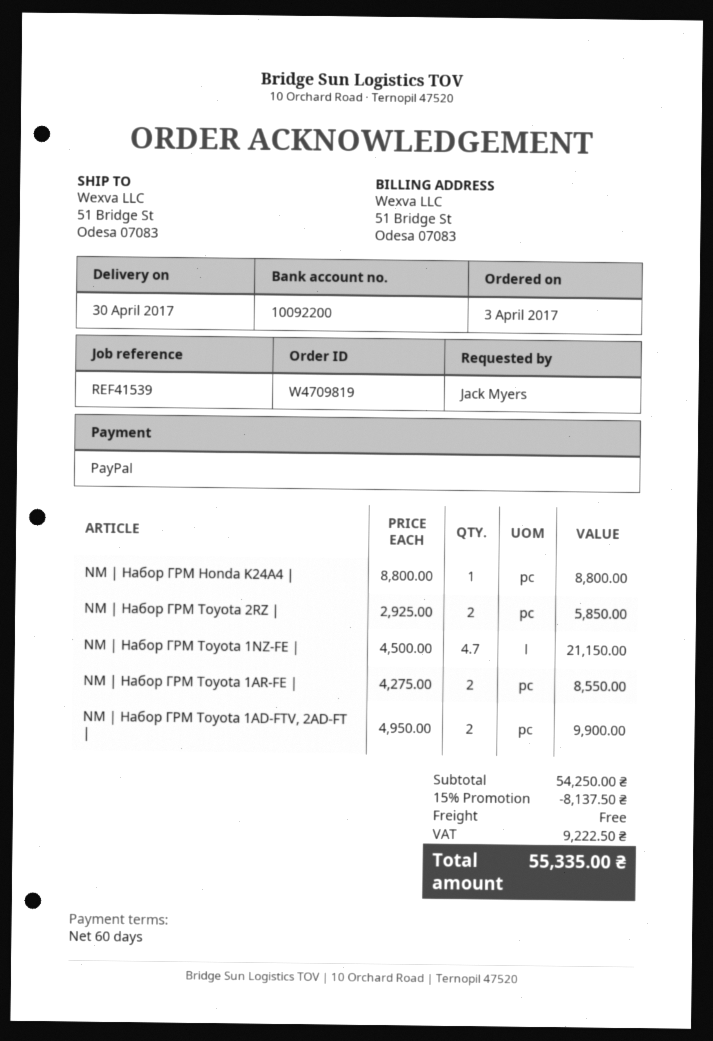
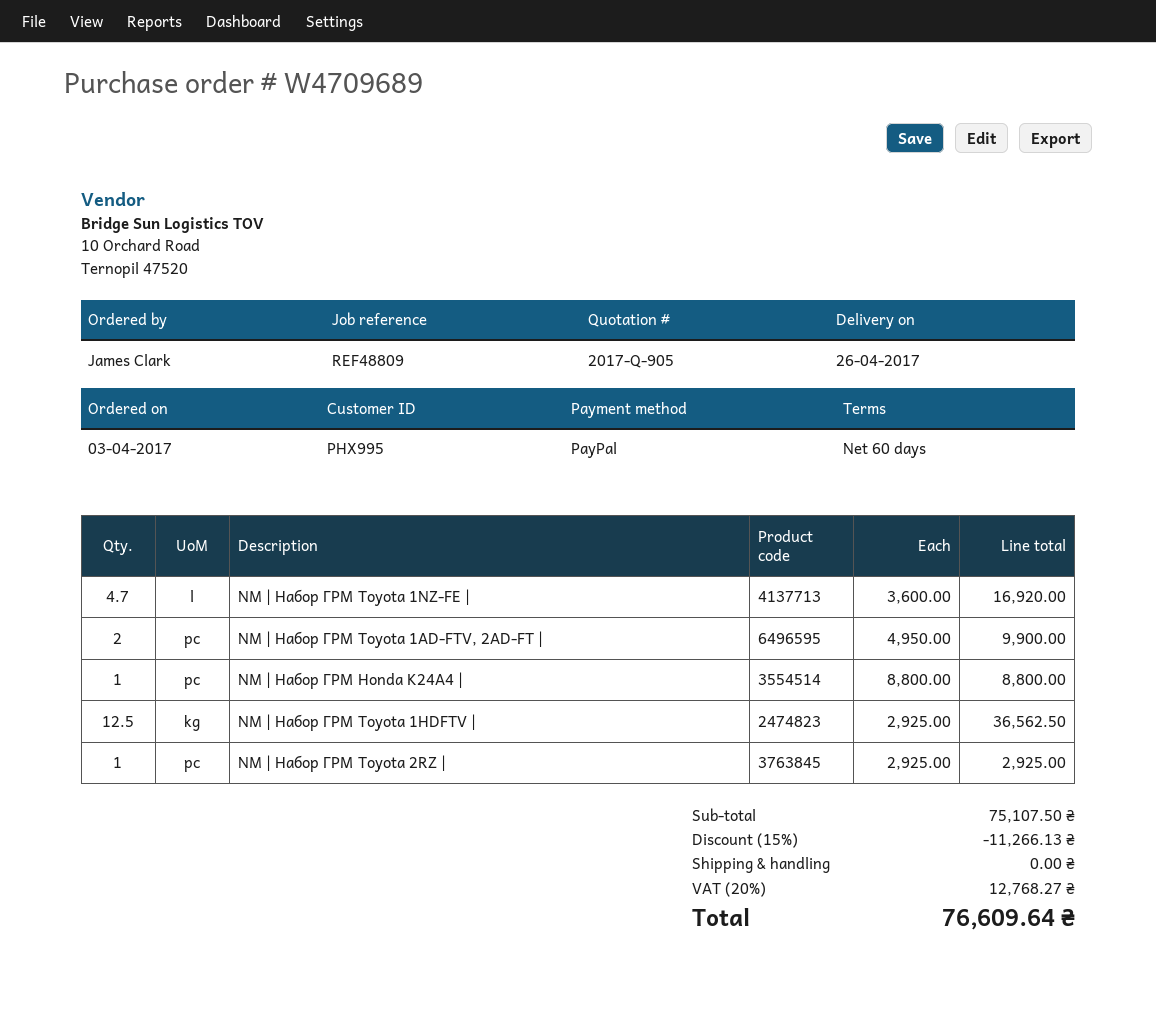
order number: W4709819 -> W4709689
delivery date: 2017-04-30 -> 2017-04-26
reference: REF41539 -> REF48809
ordered by: Jack Myers -> James Clark
NM | Набор ГРМ Toyota 2RZ |: 2 x 2925.00 = 5850.00 -> 1 x 2925.00 = 2925.00
NM | Набор ГРМ Toyota 1NZ-FE |: 4.7 x 4500.00 = 21150.00 -> 4.7 x 3600.00 = 16920.00
NM | Набор ГРМ Toyota 1AR-FE |: 2 x 4275.00 = 8550.00 -> none
NM | Набор ГРМ Toyota 1HDFTV |: none -> 12.5 x 2925.00 = 36562.50
subtotal: 54250.00 -> 75107.50
discount: 15% = 8137.50 -> 15% = 11266.13
tax: 9222.50 -> 12768.27
total: 55335.00 -> 76609.64

